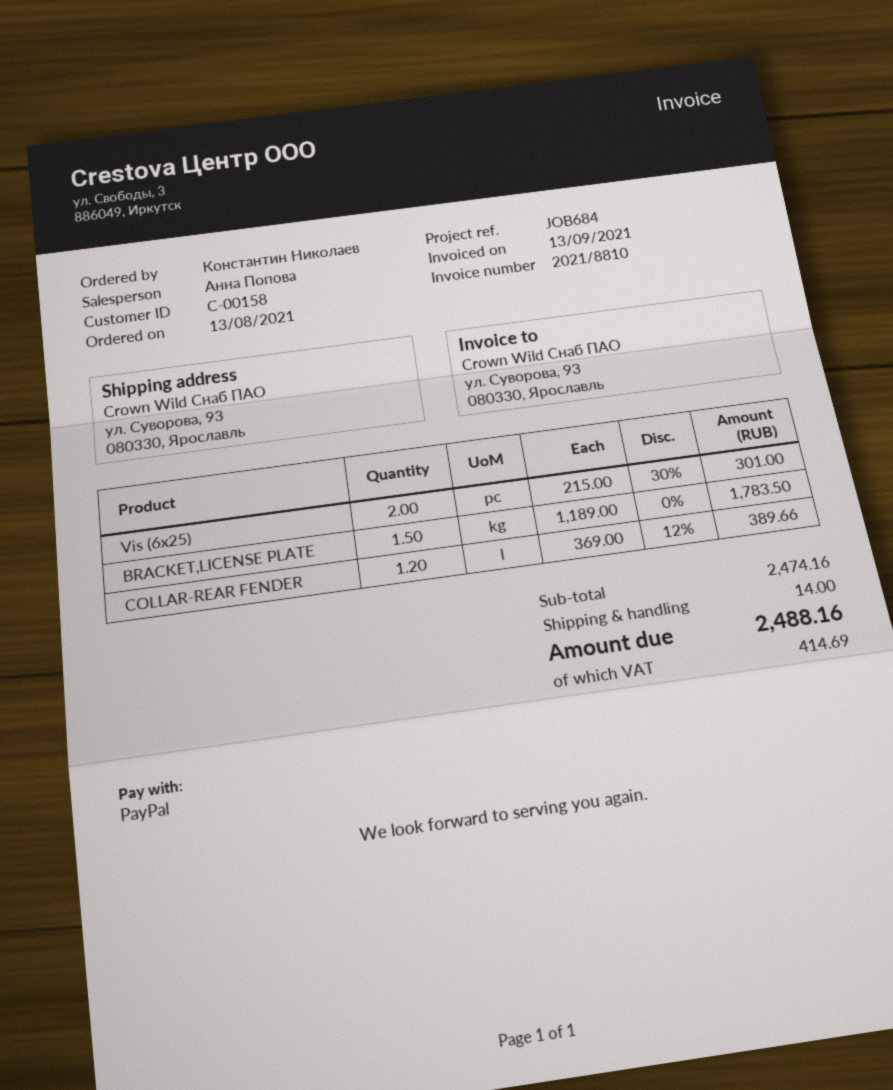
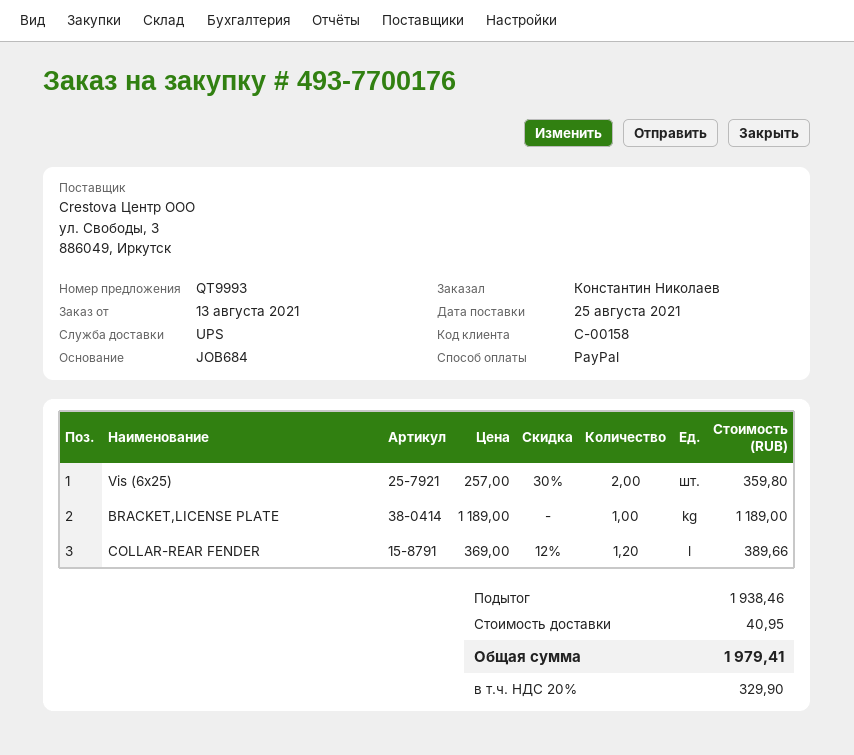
Vis (6x25): 2 x 215.00 - 30% = 301.00 -> 2 x 257.00 - 30% = 359.80
BRACKET,LICENSE PLATE: 1.5 x 1189.00 = 1783.50 -> 1 x 1189.00 = 1189.00
subtotal: 2474.16 -> 1938.46
shipping: 14.00 -> 40.95
tax: 414.69 -> 329.90
total: 2488.16 -> 1979.41

